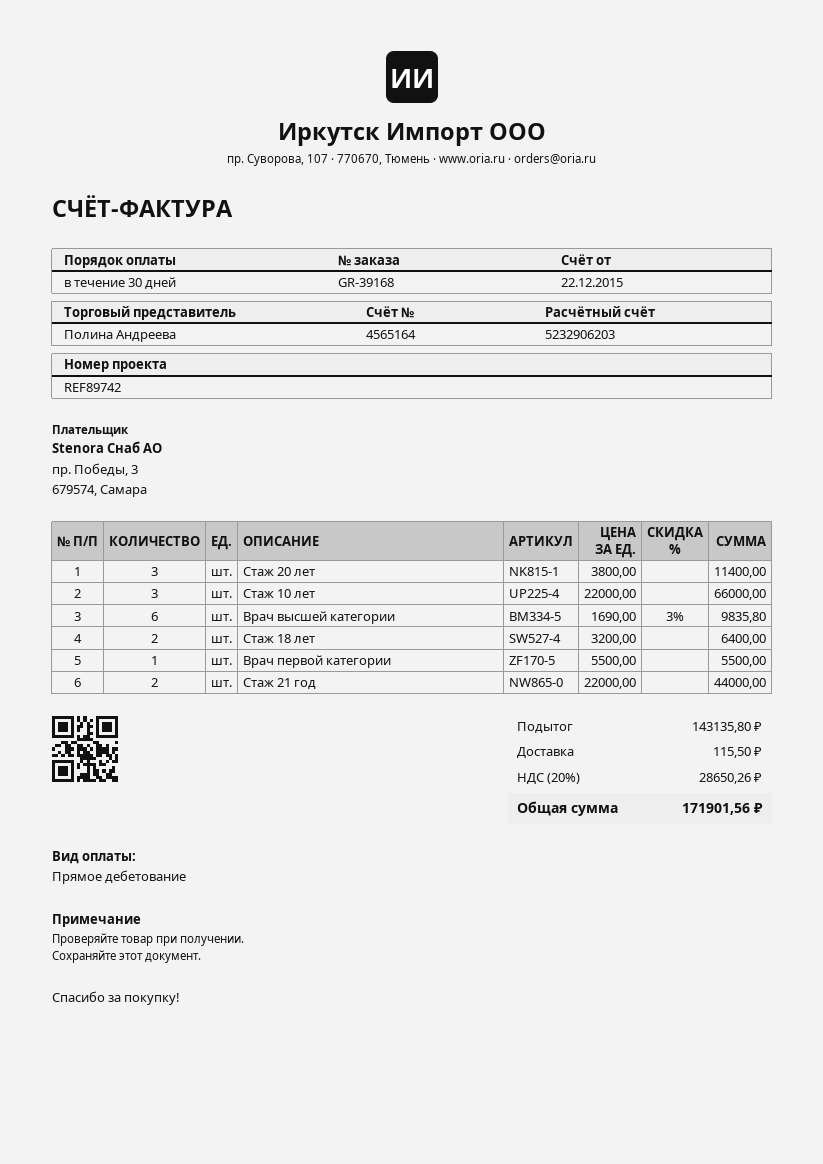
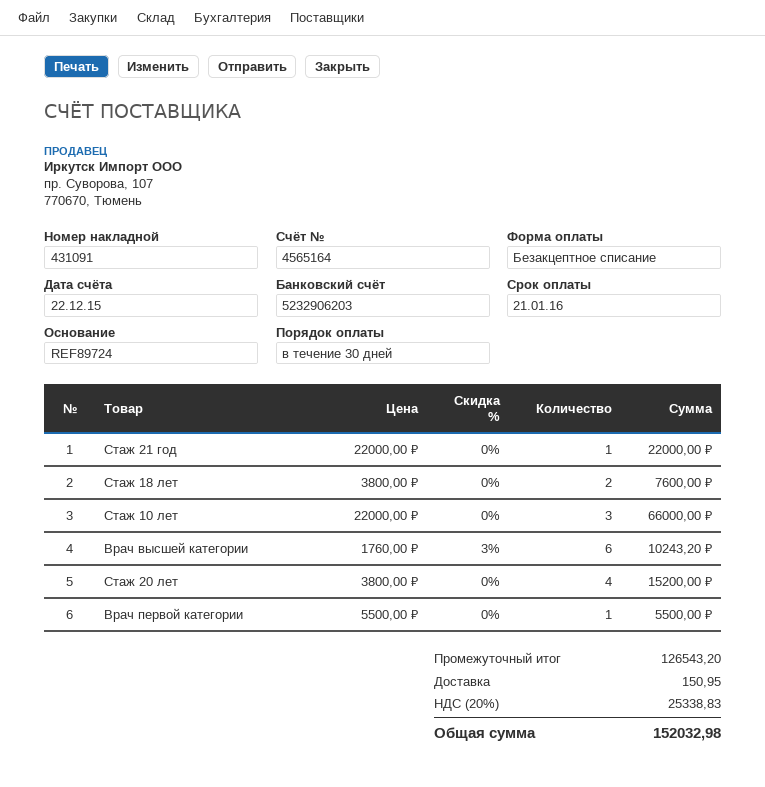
reference: REF89742 -> REF89724
Стаж 20 лет: 3 x 3800.00 = 11400.00 -> 4 x 3800.00 = 15200.00
Врач высшей категории: 6 x 1690.00 - 3% = 9835.80 -> 6 x 1760.00 - 3% = 10243.20
Стаж 18 лет: 2 x 3200.00 = 6400.00 -> 2 x 3800.00 = 7600.00
Стаж 21 год: 2 x 22000.00 = 44000.00 -> 1 x 22000.00 = 22000.00
subtotal: 143135.80 -> 126543.20
shipping: 115.50 -> 150.95
tax: 20% = 28650.26 -> 20% = 25338.83
total: 171901.56 -> 152032.98

